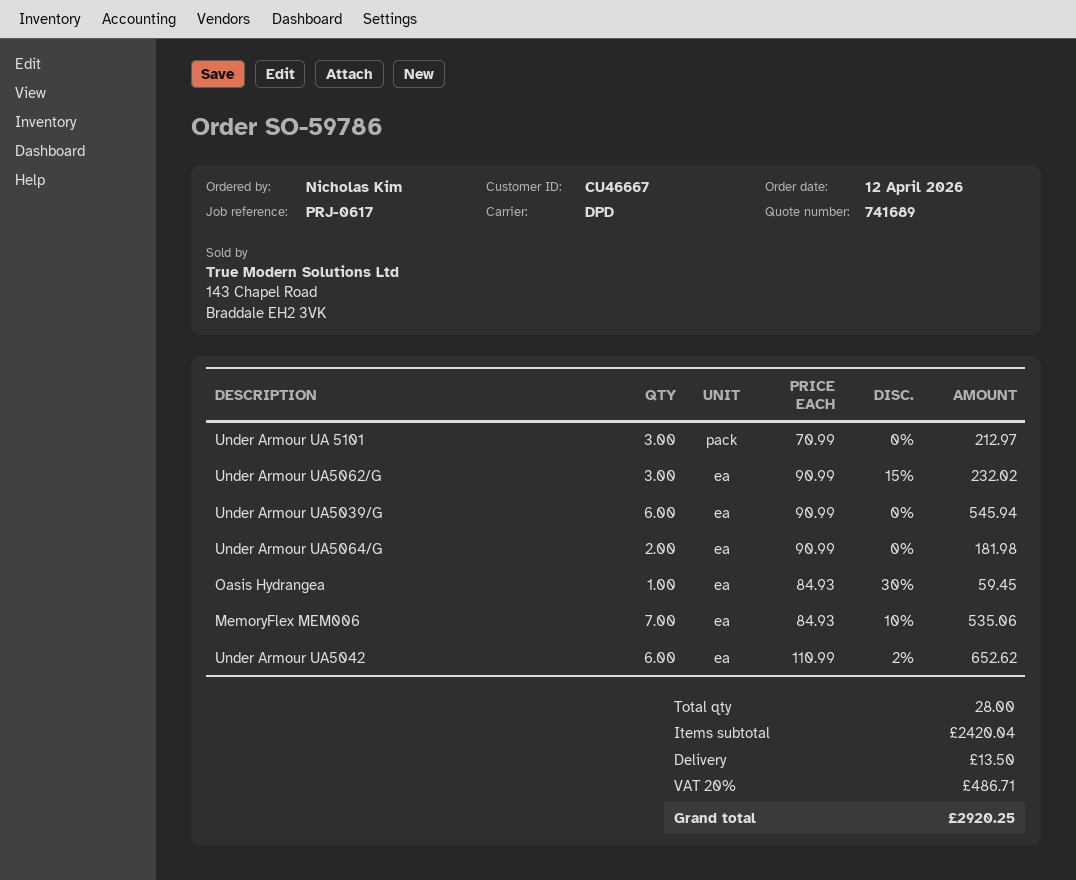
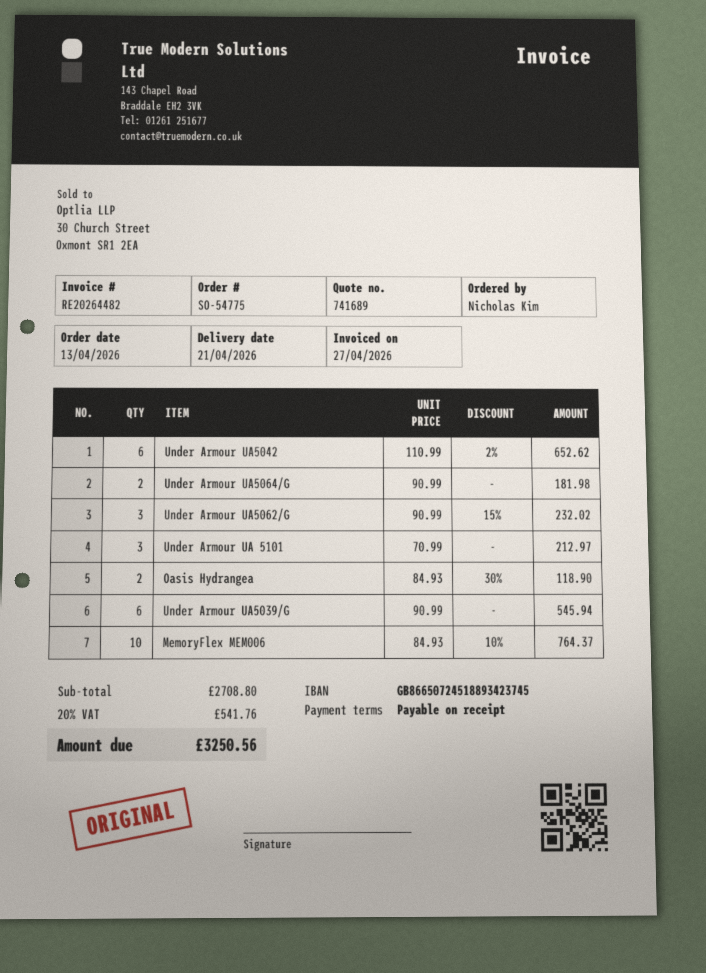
order number: SO-59786 -> SO-54775
order date: 2026-04-12 -> 2026-04-13
Oasis Hydrangea: 1 x 84.93 - 30% = 59.45 -> 2 x 84.93 - 30% = 118.90
MemoryFlex MEM006: 7 x 84.93 - 10% = 535.06 -> 10 x 84.93 - 10% = 764.37
subtotal: 2420.04 -> 2708.80
shipping: 13.50 -> none
tax: 20% = 486.71 -> 20% = 541.76
total: 2920.25 -> 3250.56

